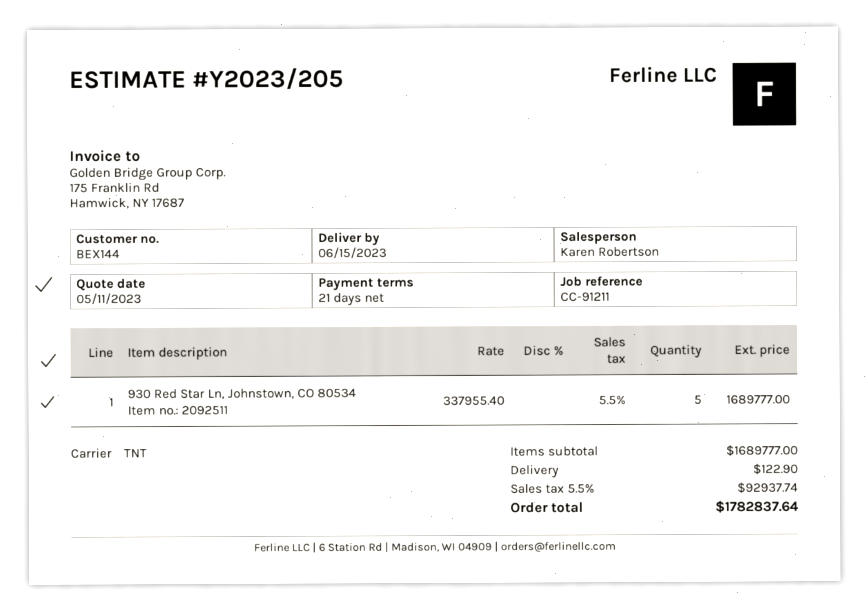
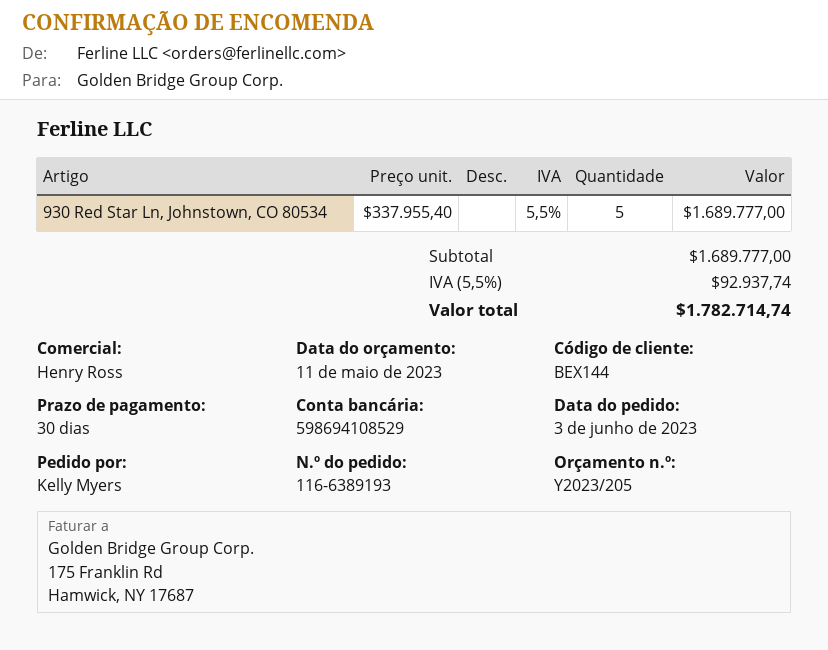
payment terms: 21 days -> 30 days
sales rep: Karen Robertson -> Henry Ross
shipping: 122.90 -> none
total: 1782837.64 -> 1782714.74

